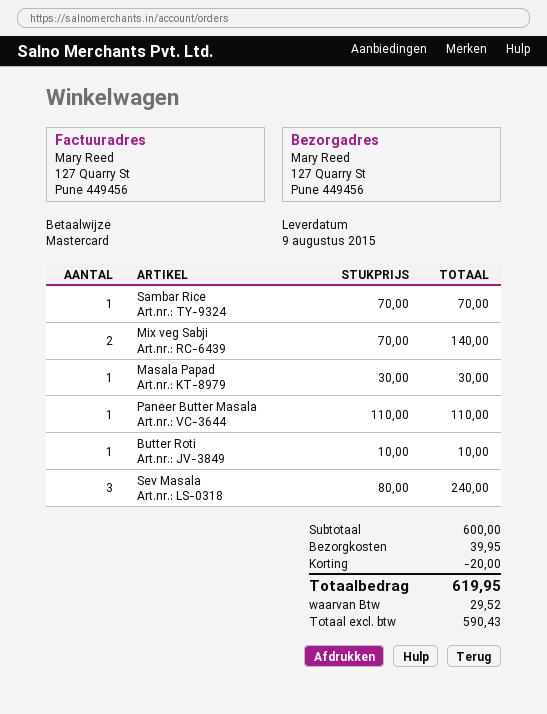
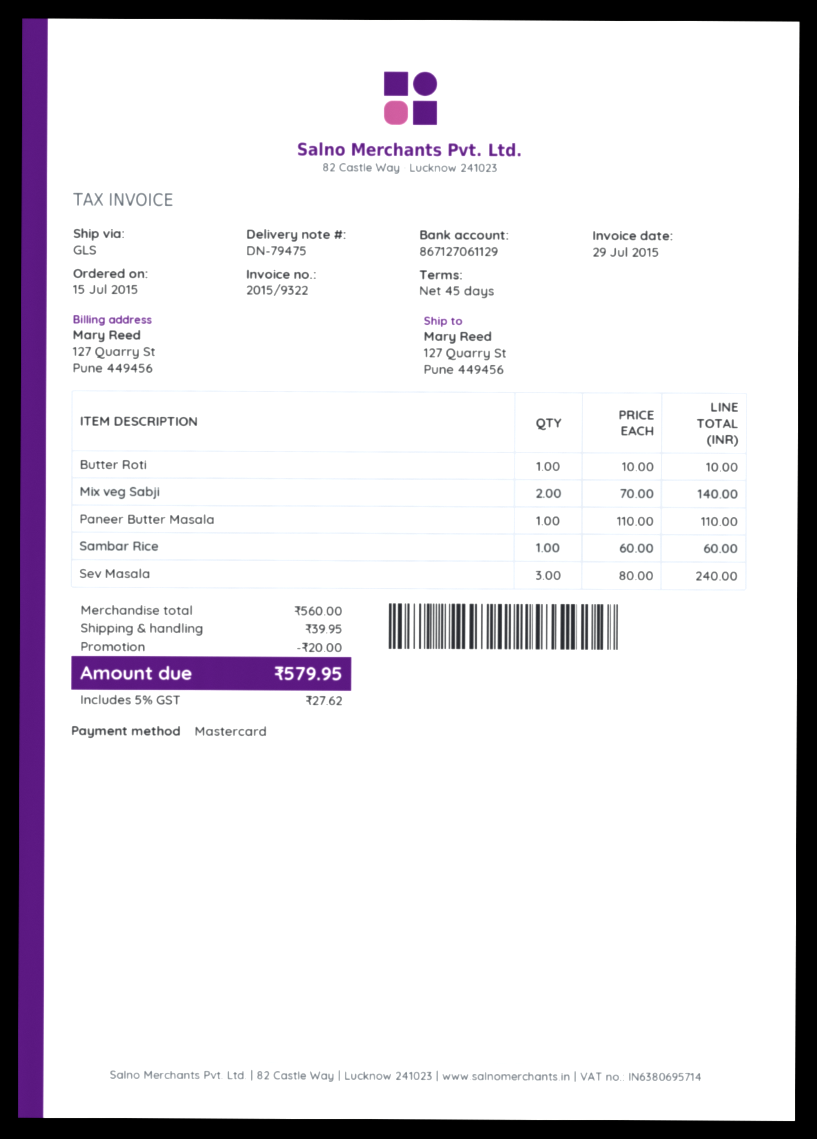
Sambar Rice: 1 x 70.00 = 70.00 -> 1 x 60.00 = 60.00
Masala Papad: 1 x 30.00 = 30.00 -> none
subtotal: 600.00 -> 560.00
tax: 29.52 -> 27.62
total: 619.95 -> 579.95

